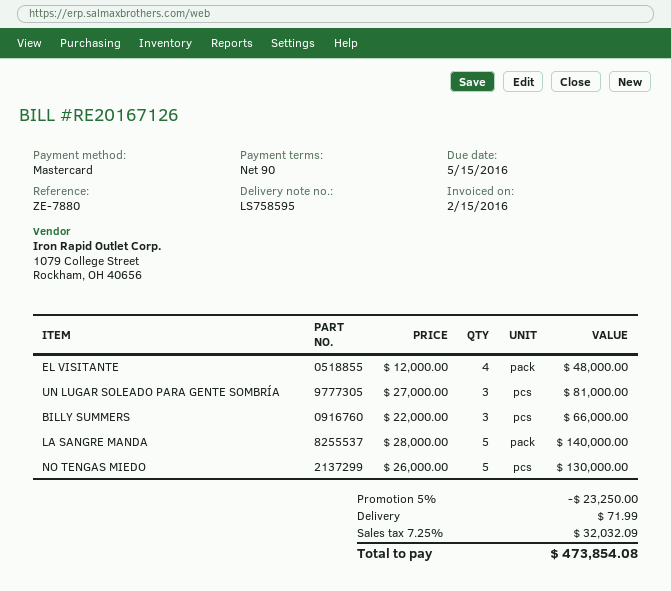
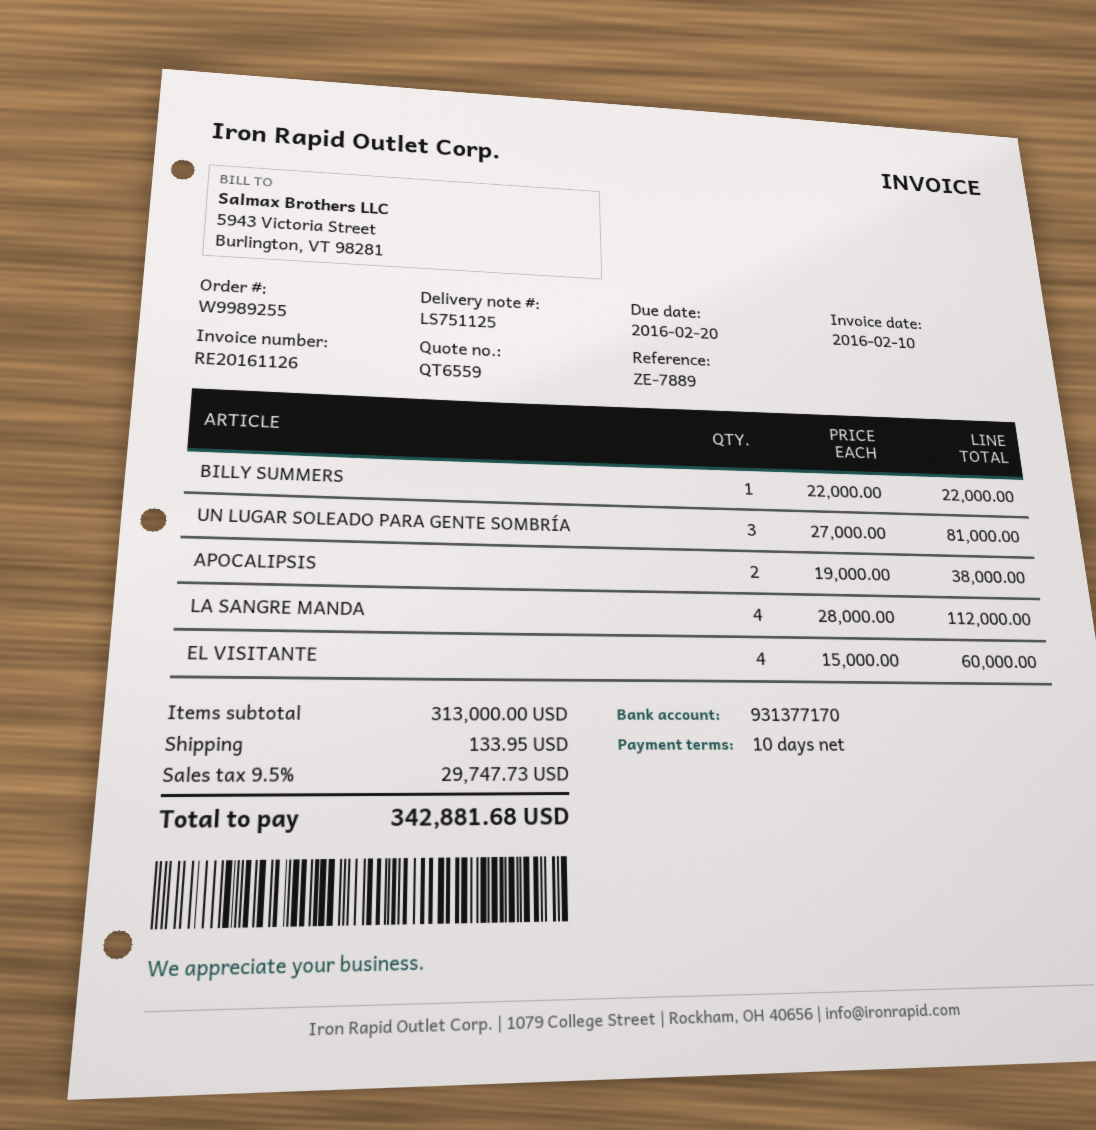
delivery note number: LS758595 -> LS751125
invoice number: RE20167126 -> RE20161126
invoice date: 2016-02-15 -> 2016-02-10
payment terms: 90 days -> 10 days
due date: 2016-05-15 -> 2016-02-20
reference: ZE-7880 -> ZE-7889
EL VISITANTE: 4 x 12000.00 = 48000.00 -> 4 x 15000.00 = 60000.00
BILLY SUMMERS: 3 x 22000.00 = 66000.00 -> 1 x 22000.00 = 22000.00
LA SANGRE MANDA: 5 x 28000.00 = 140000.00 -> 4 x 28000.00 = 112000.00
NO TENGAS MIEDO: 5 x 26000.00 = 130000.00 -> none
APOCALIPSIS: none -> 2 x 19000.00 = 38000.00
discount: 5% = 23250.00 -> none
shipping: 71.99 -> 133.95
tax: 7.25% = 32032.09 -> 9.5% = 29747.73
total: 473854.08 -> 342881.68

